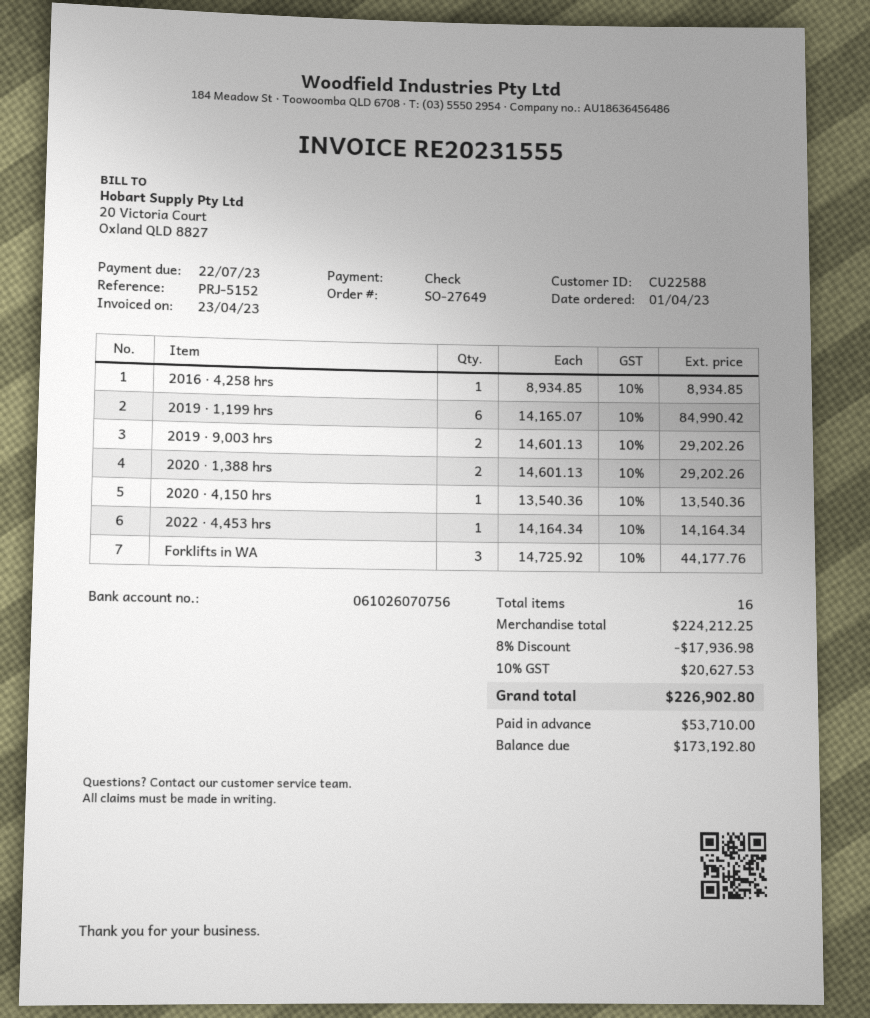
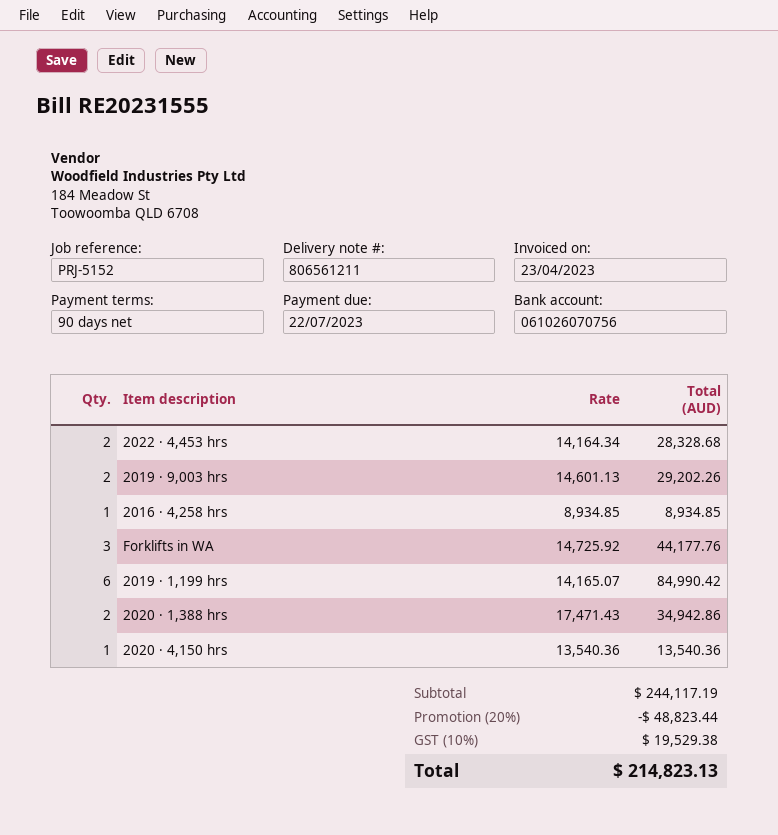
2020 · 1,388 hrs: 2 x 14601.13 = 29202.26 -> 2 x 17471.43 = 34942.86
2022 · 4,453 hrs: 1 x 14164.34 = 14164.34 -> 2 x 14164.34 = 28328.68
subtotal: 224212.25 -> 244117.19
discount: 8% = 17936.98 -> 20% = 48823.44
tax: 10% = 20627.53 -> 10% = 19529.38
total: 226902.80 -> 214823.13

